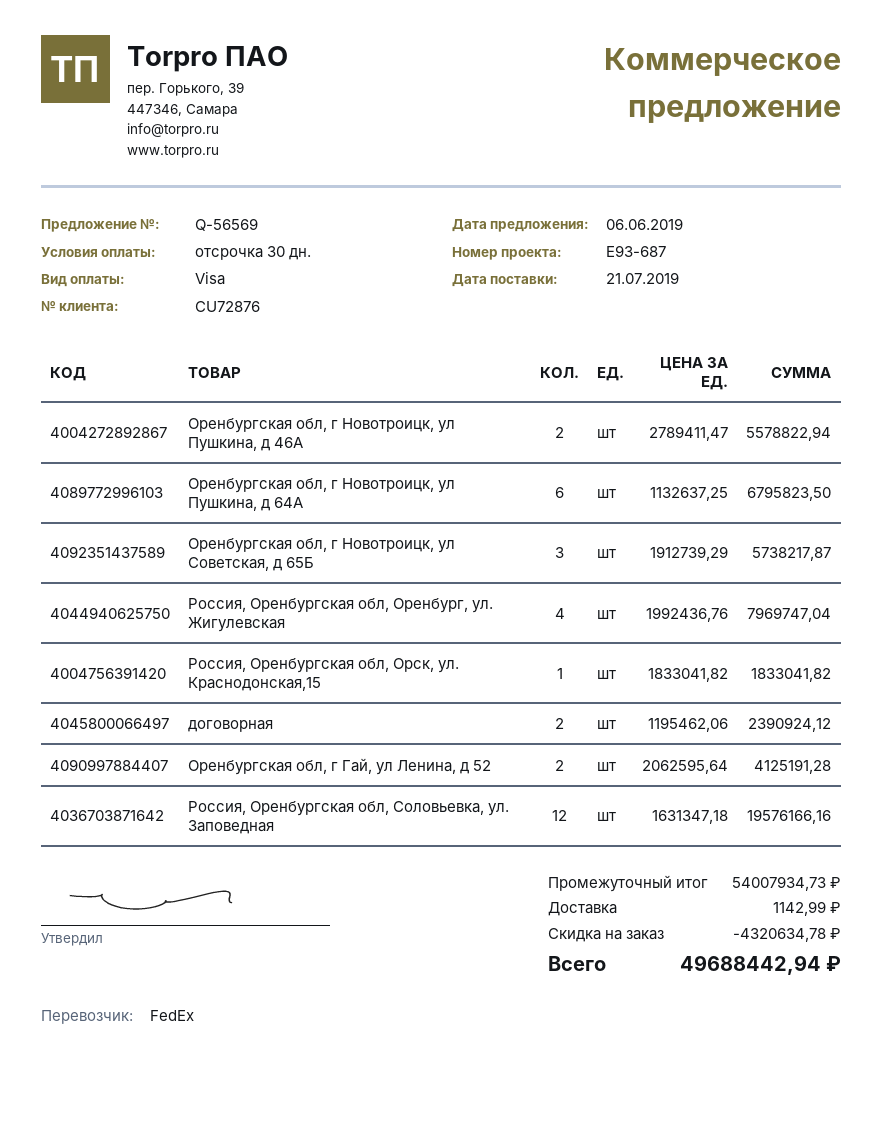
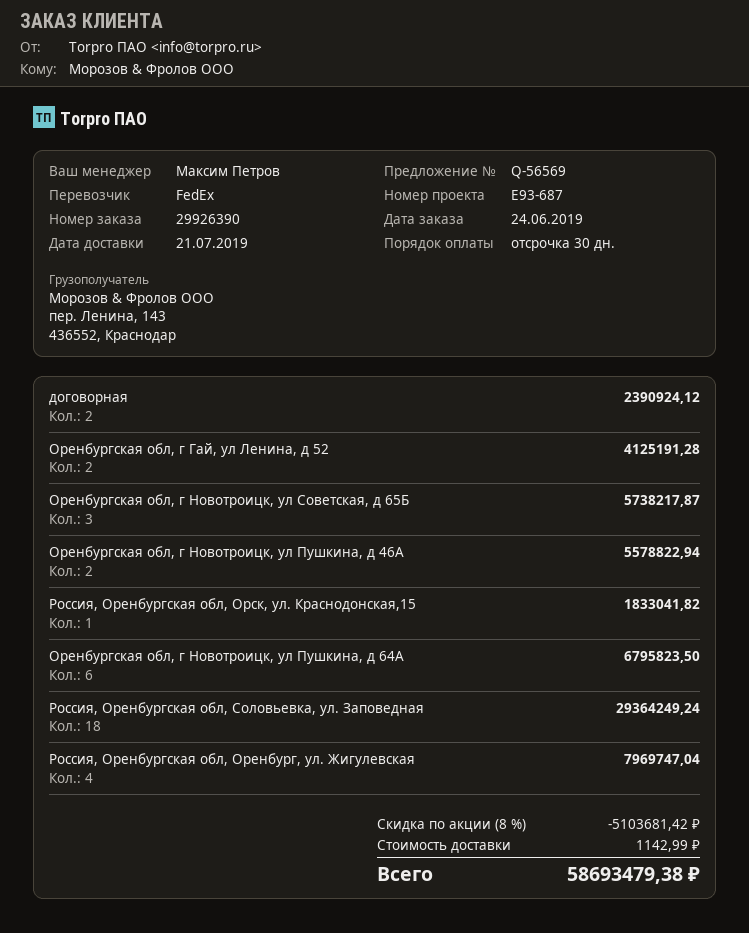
Россия, Оренбургская обл, Соловьевка, ул. Заповедная: 12 for 19576166.16 -> 18 for 29364249.24
discount: 4320634.78 -> 5103681.42
total: 49688442.94 -> 58693479.38

